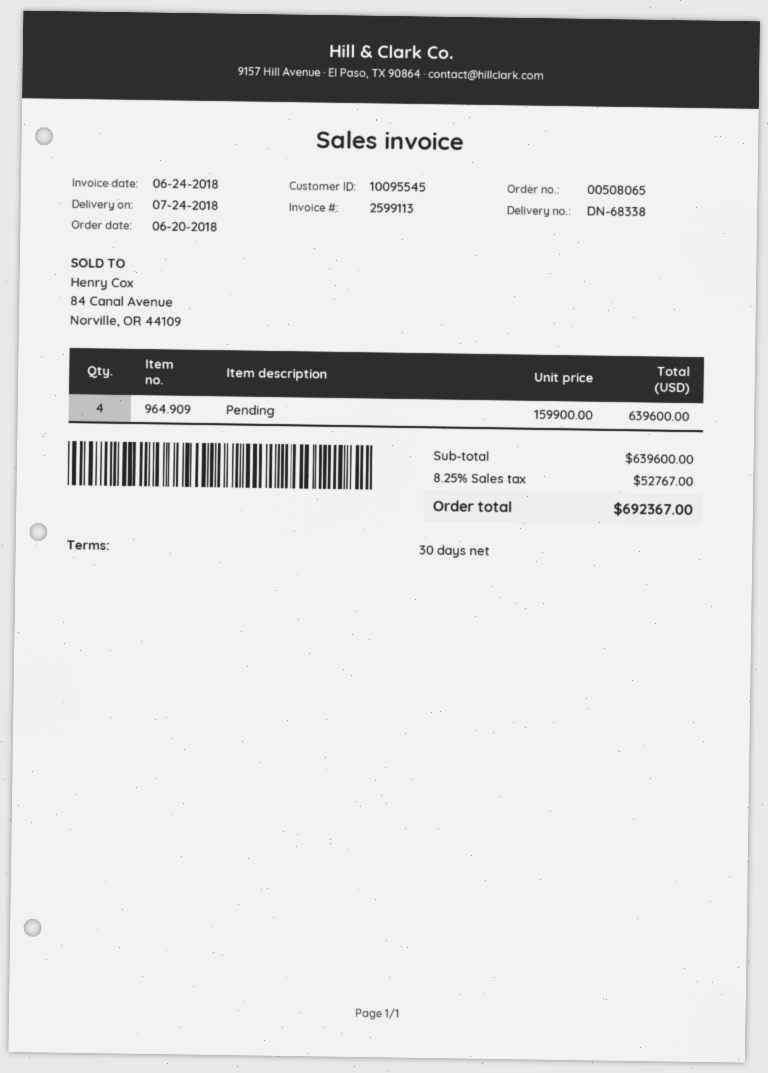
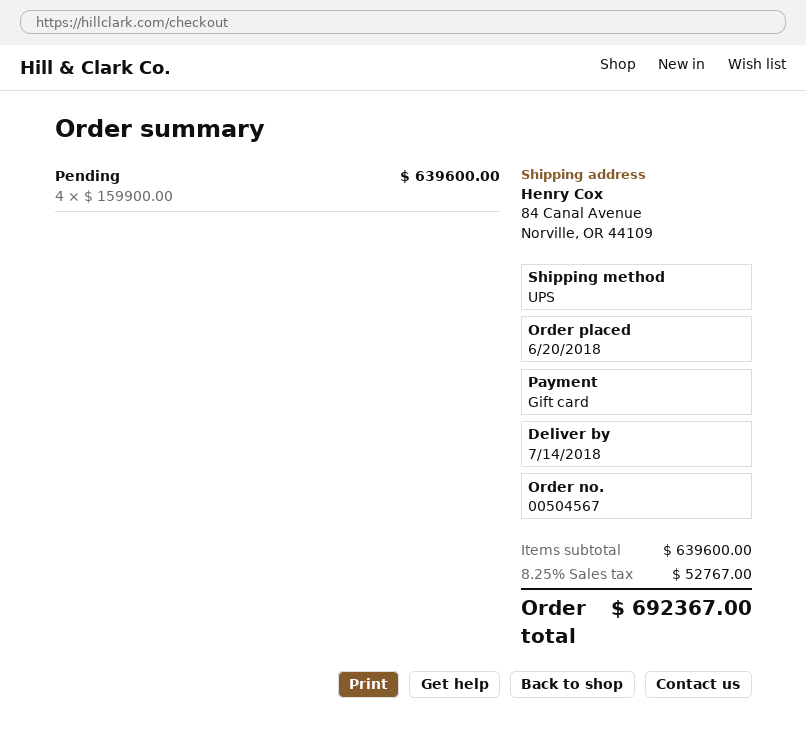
order number: 00508065 -> 00504567
delivery date: 2018-07-24 -> 2018-07-14

